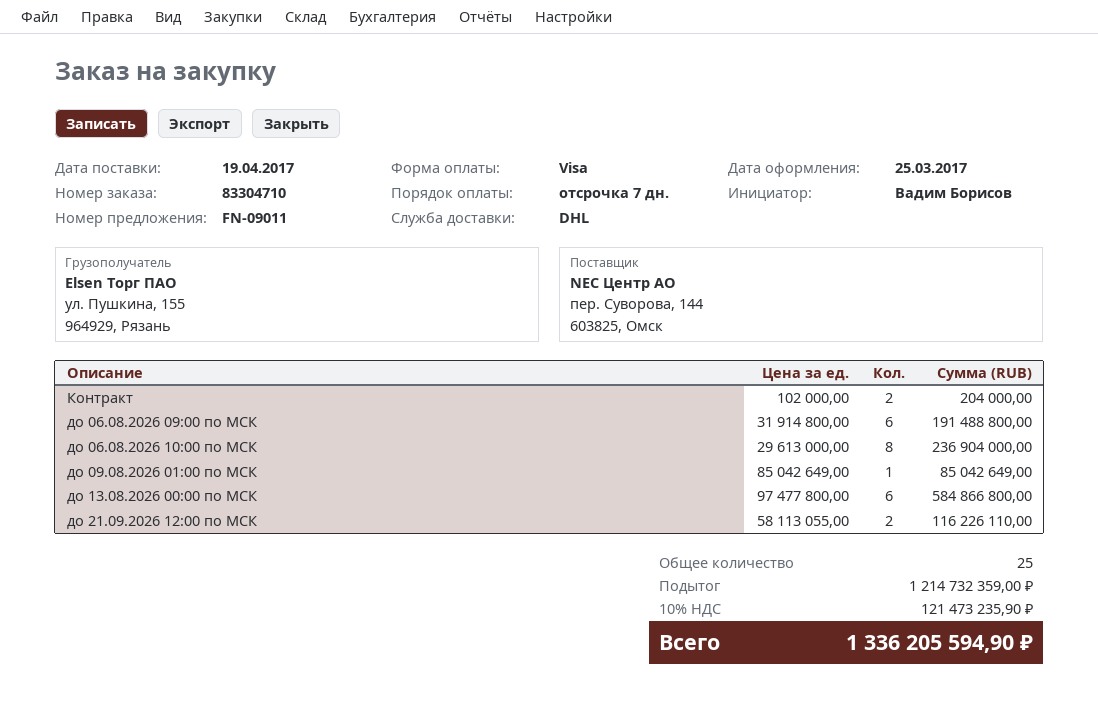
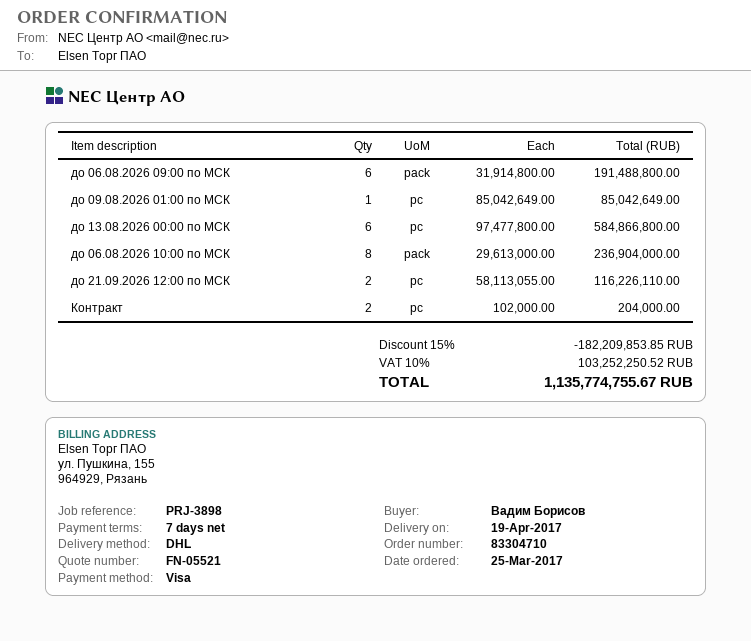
quote number: FN-09011 -> FN-05521
discount: none -> 15% = 182209853.85
tax: 10% = 121473235.90 -> 10% = 103252250.52
total: 1336205594.90 -> 1135774755.67

